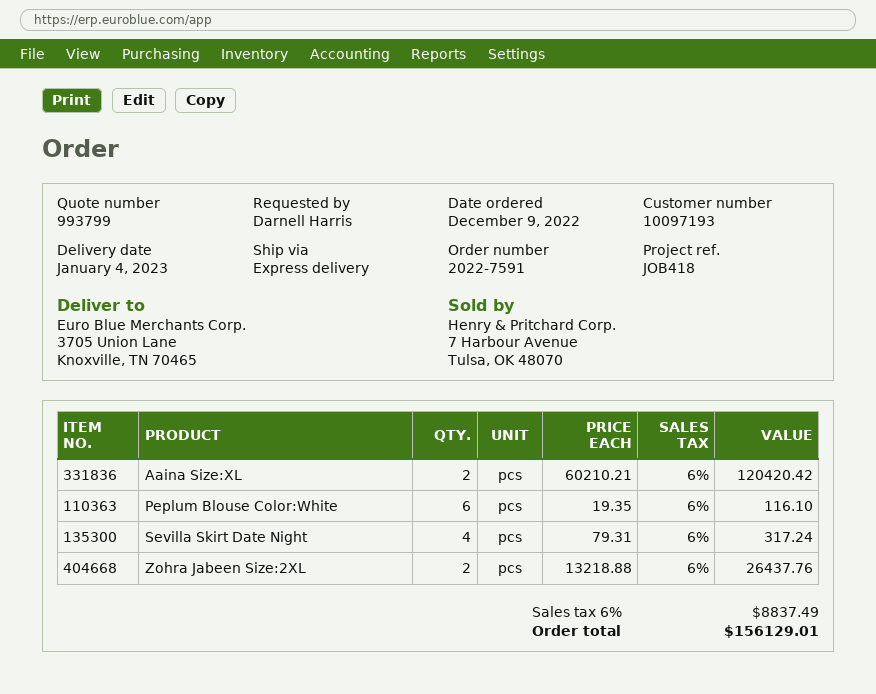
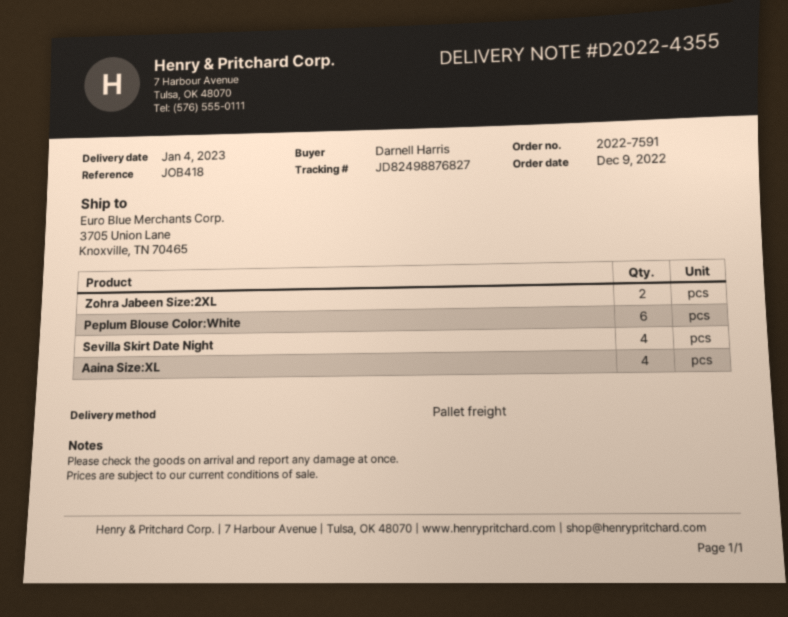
shipping method: express -> pallet freight
Aaina Size:XL: 2 -> 4

